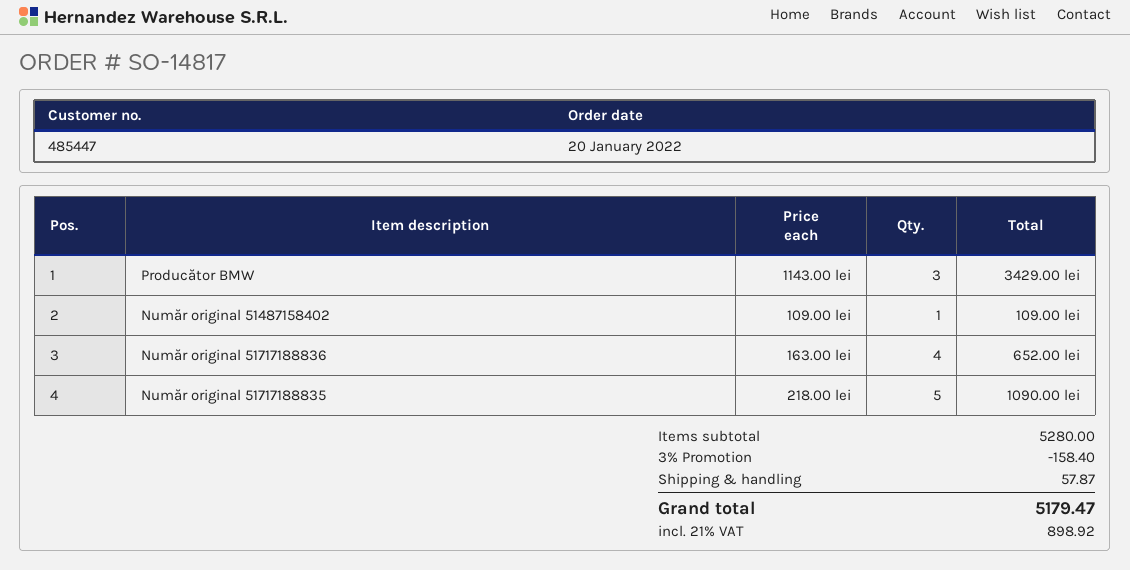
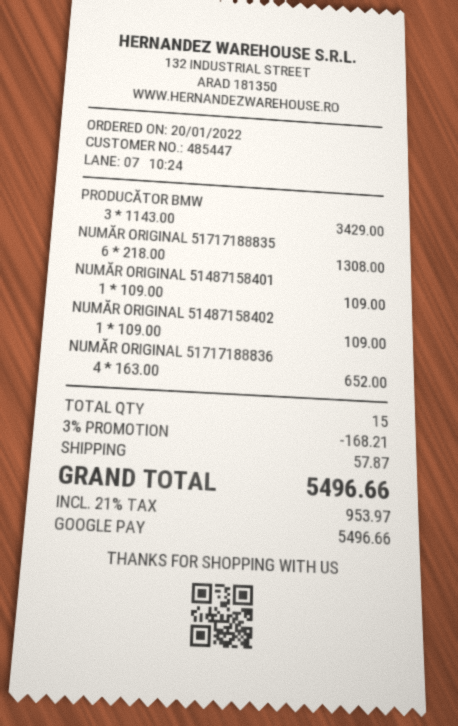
Număr original 51717188835: 5 x 218.00 = 1090.00 -> 6 x 218.00 = 1308.00
NUMĂR ORIGINAL 51487158401: none -> 1 x 109.00 = 109.00
discount: 3% = 158.40 -> 3% = 168.21
tax: 21% = 898.92 -> 21% = 953.97
total: 5179.47 -> 5496.66

